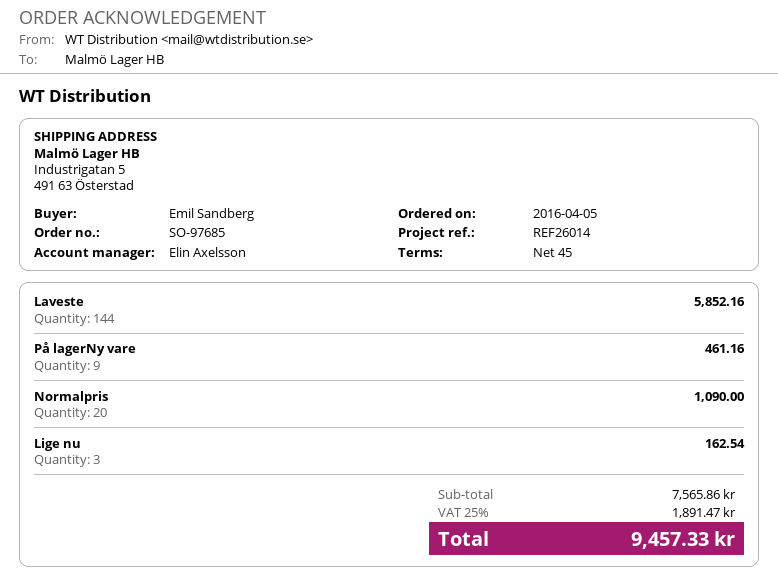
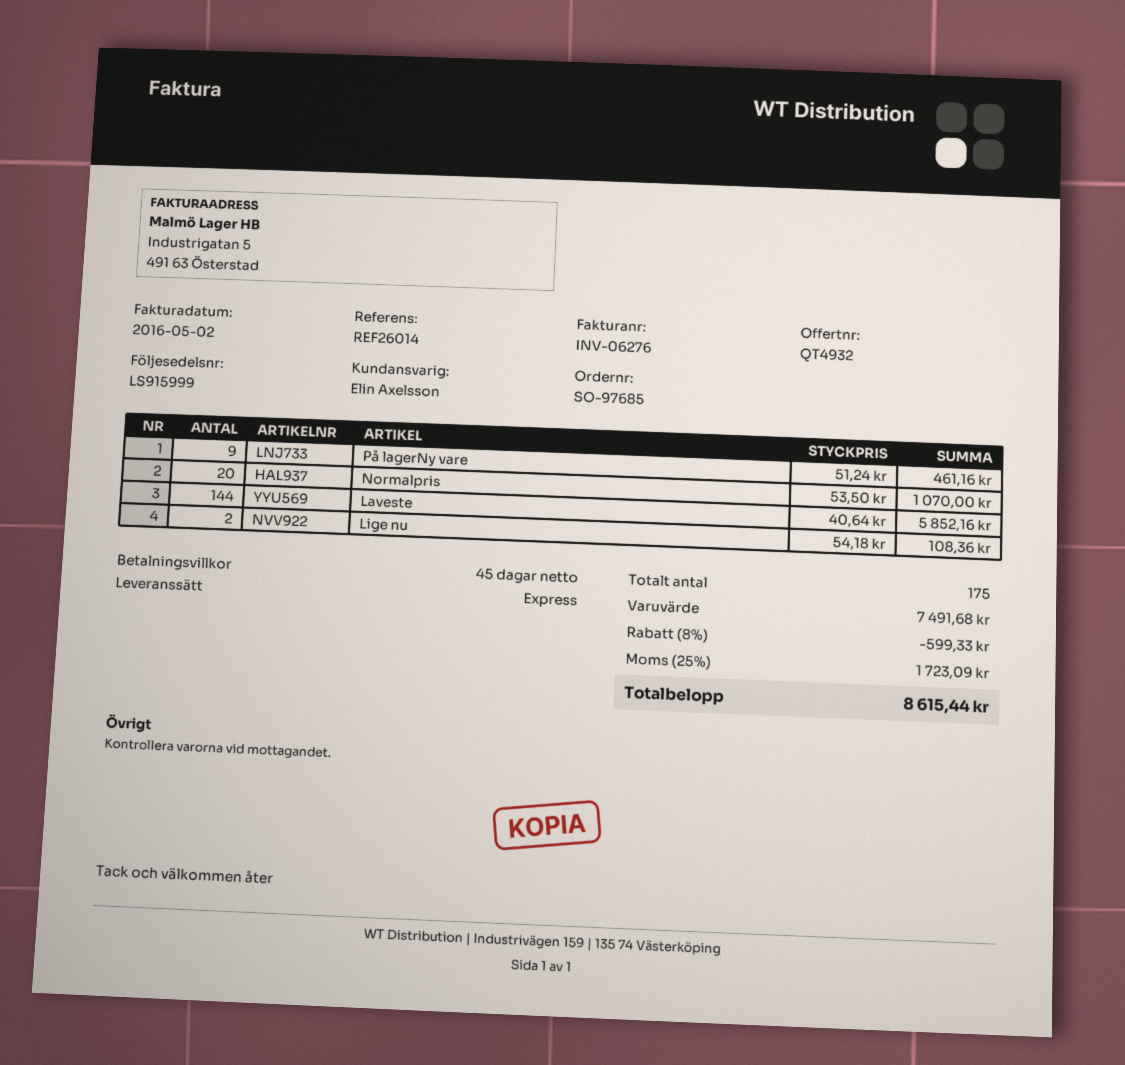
Normalpris: 20 for 1090.00 -> 20 for 1070.00
Lige nu: 3 for 162.54 -> 2 for 108.36
subtotal: 7565.86 -> 7491.68
discount: none -> 8% = 599.33
tax: 25% = 1891.47 -> 25% = 1723.09
total: 9457.33 -> 8615.44

